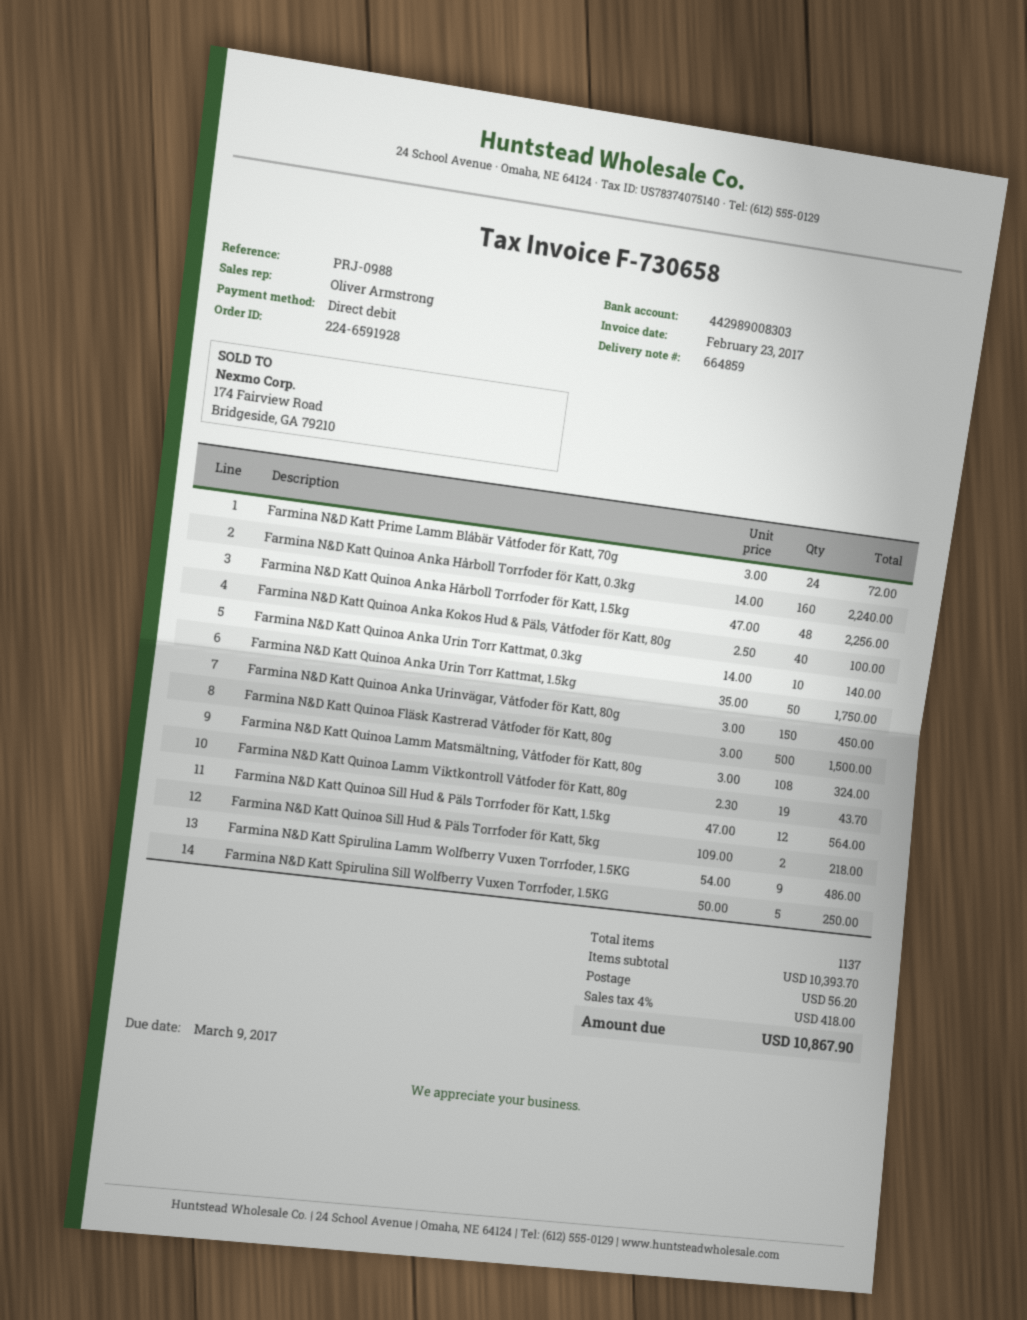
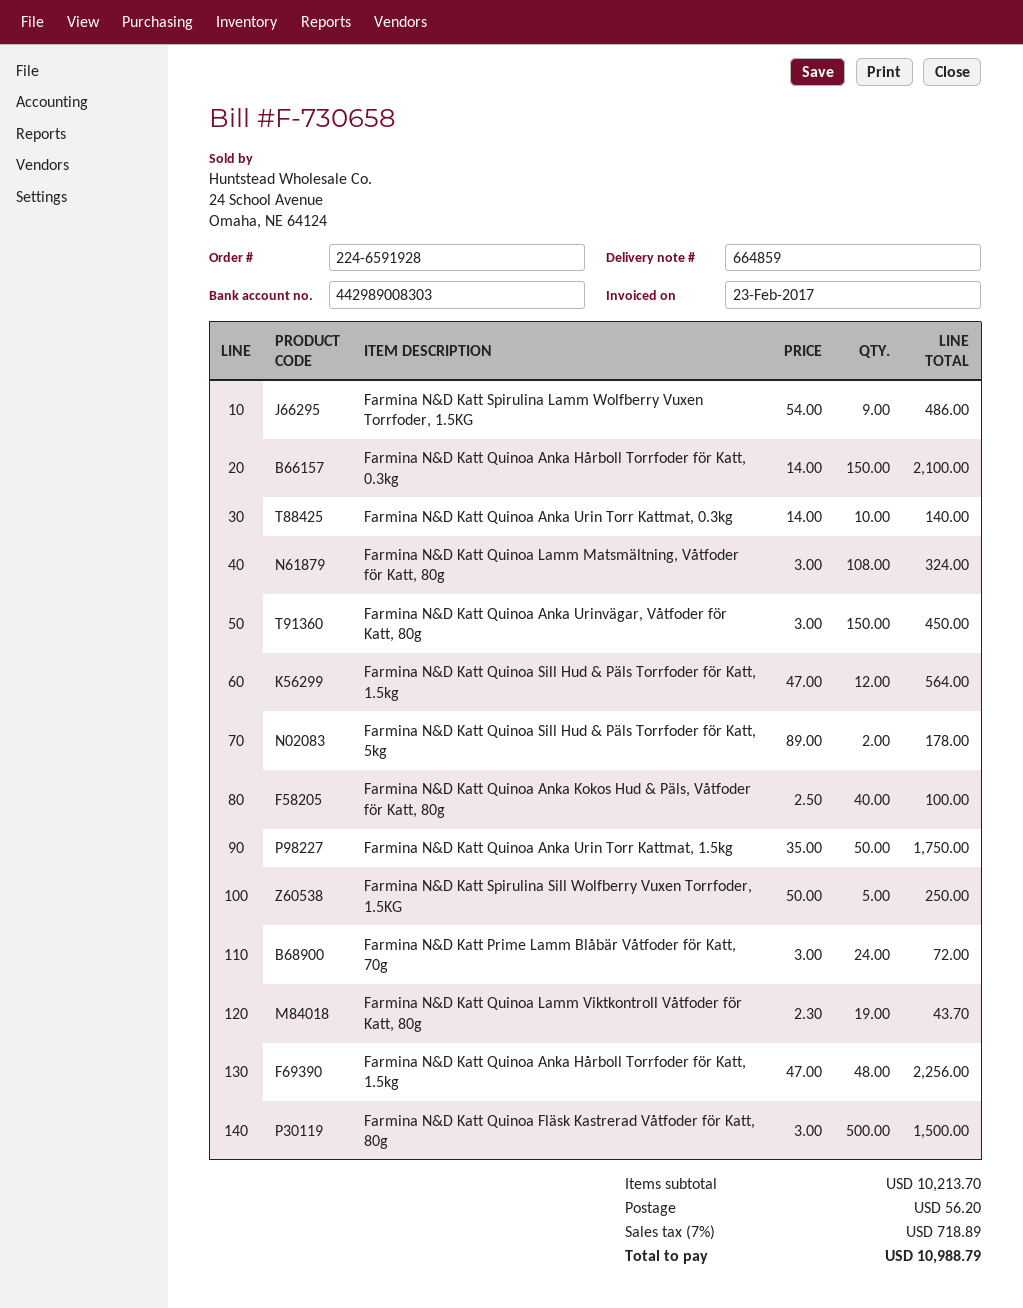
Farmina N&D Katt Quinoa Anka Hårboll Torrfoder för Katt, 0.3kg: 160 x 14.00 = 2240.00 -> 150 x 14.00 = 2100.00
Farmina N&D Katt Quinoa Sill Hud & Päls Torrfoder för Katt, 5kg: 2 x 109.00 = 218.00 -> 2 x 89.00 = 178.00
subtotal: 10393.70 -> 10213.70
tax: 4% = 418.00 -> 7% = 718.89
total: 10867.90 -> 10988.79

